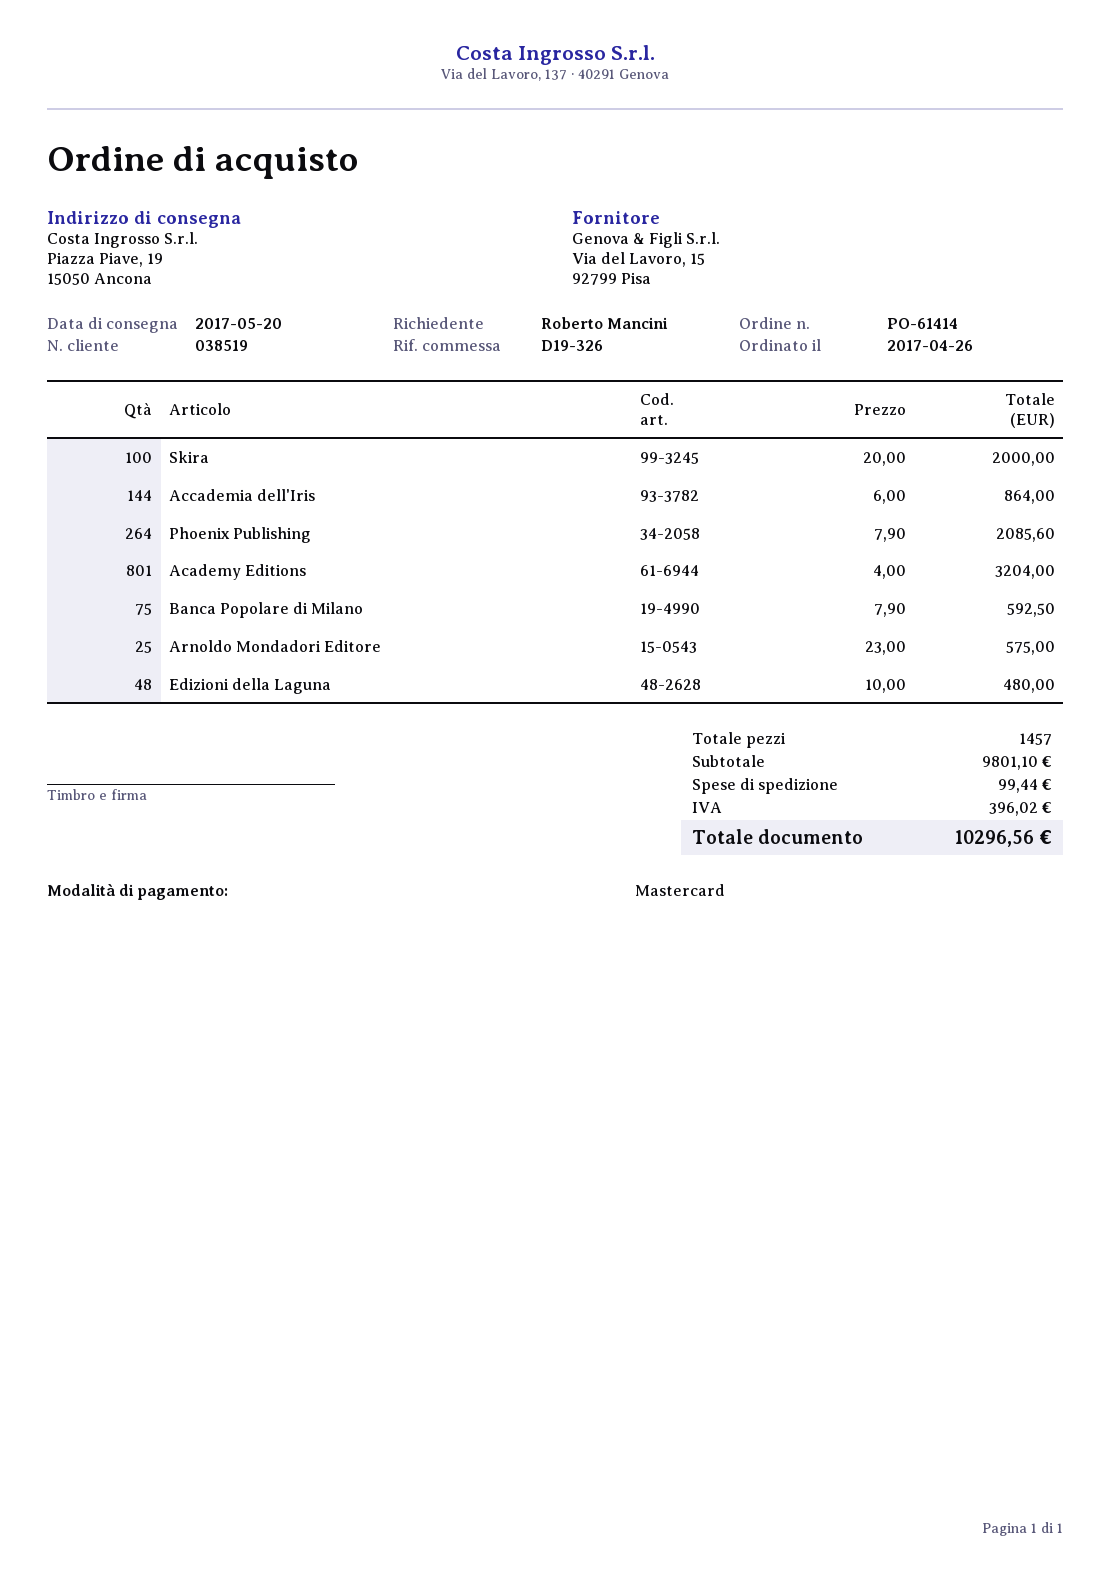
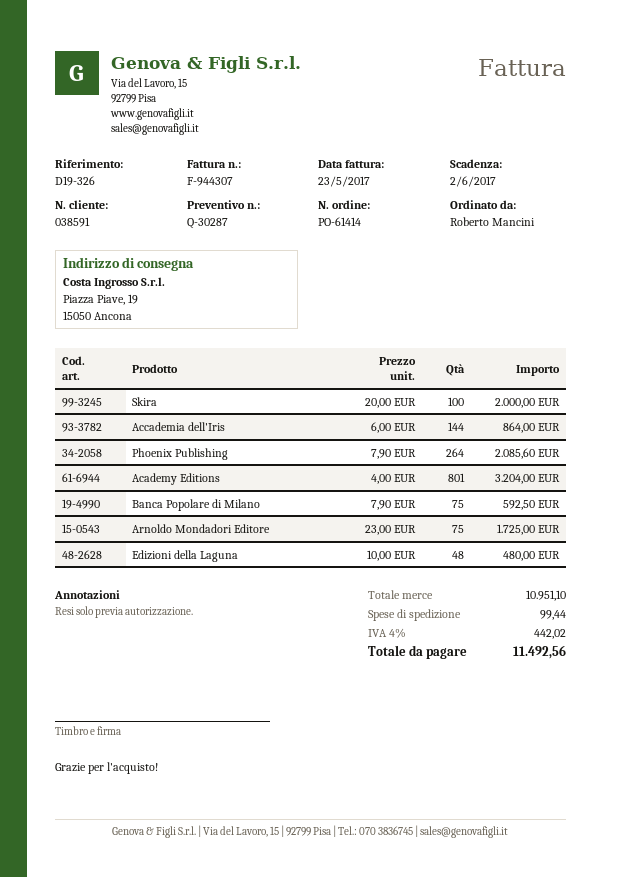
customer number: 038519 -> 038591
Arnoldo Mondadori Editore: 25 x 23.00 = 575.00 -> 75 x 23.00 = 1725.00
subtotal: 9801.10 -> 10951.10
tax: 396.02 -> 442.02
total: 10296.56 -> 11492.56

